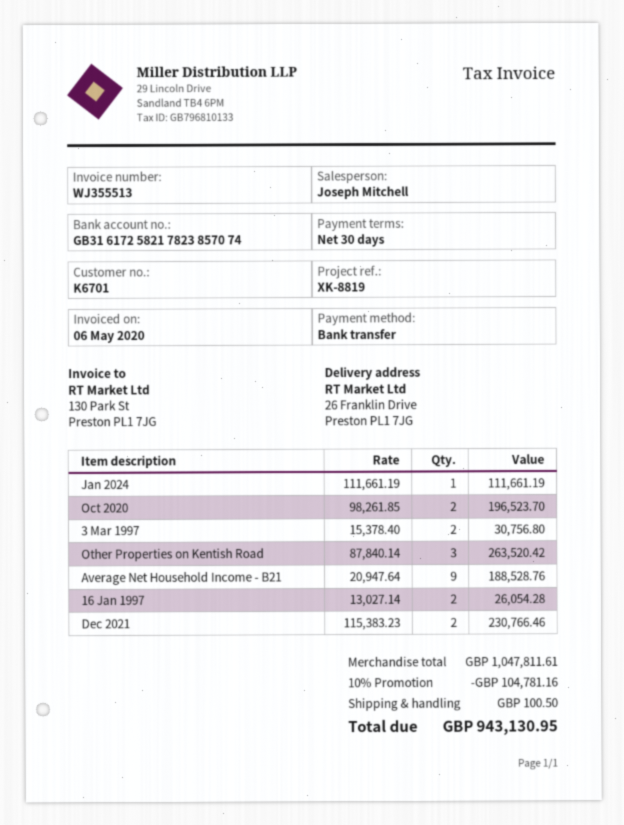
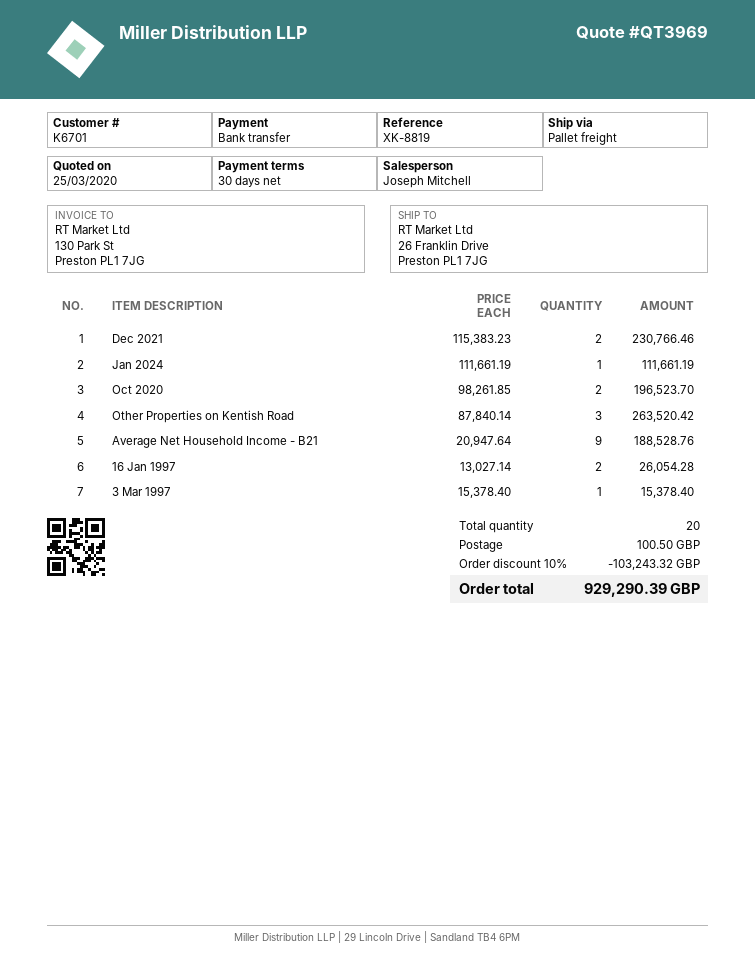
3 Mar 1997: 2 x 15378.40 = 30756.80 -> 1 x 15378.40 = 15378.40
discount: 10% = 104781.16 -> 10% = 103243.32
total: 943130.95 -> 929290.39

